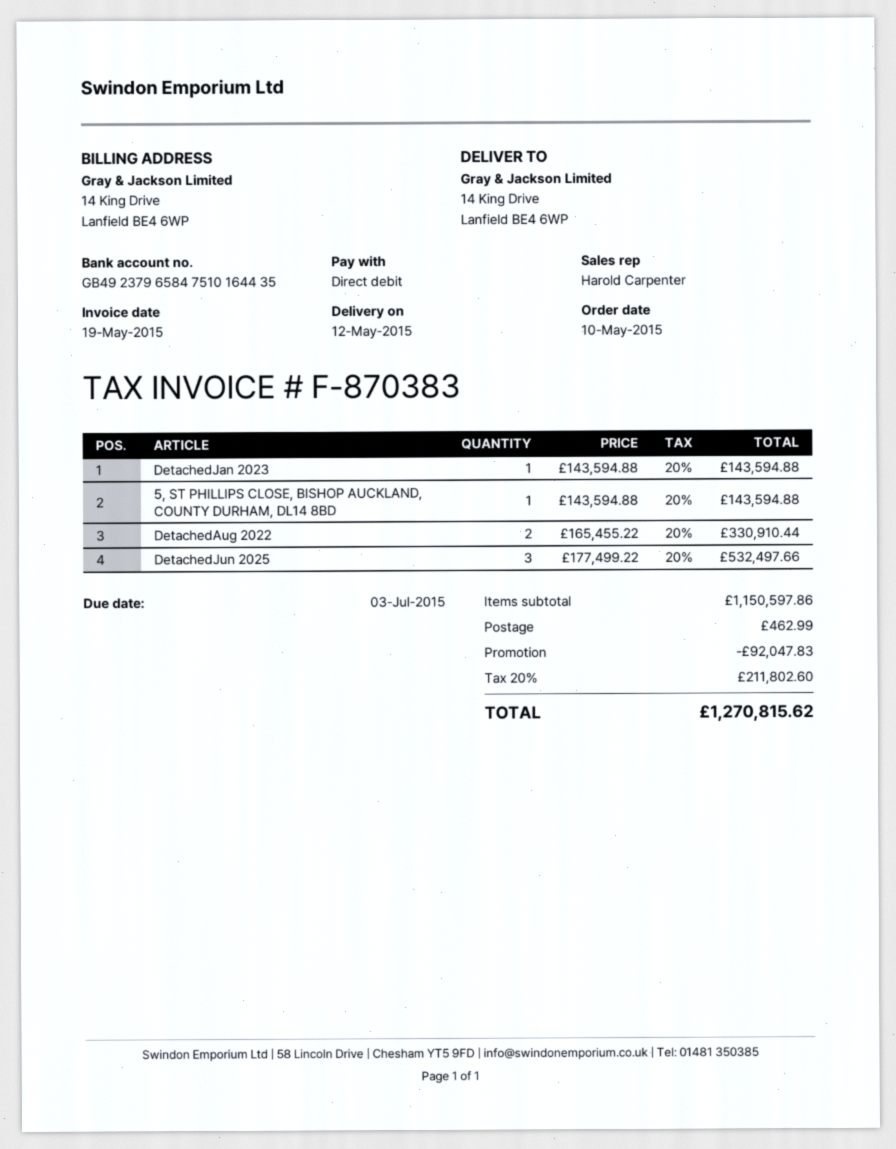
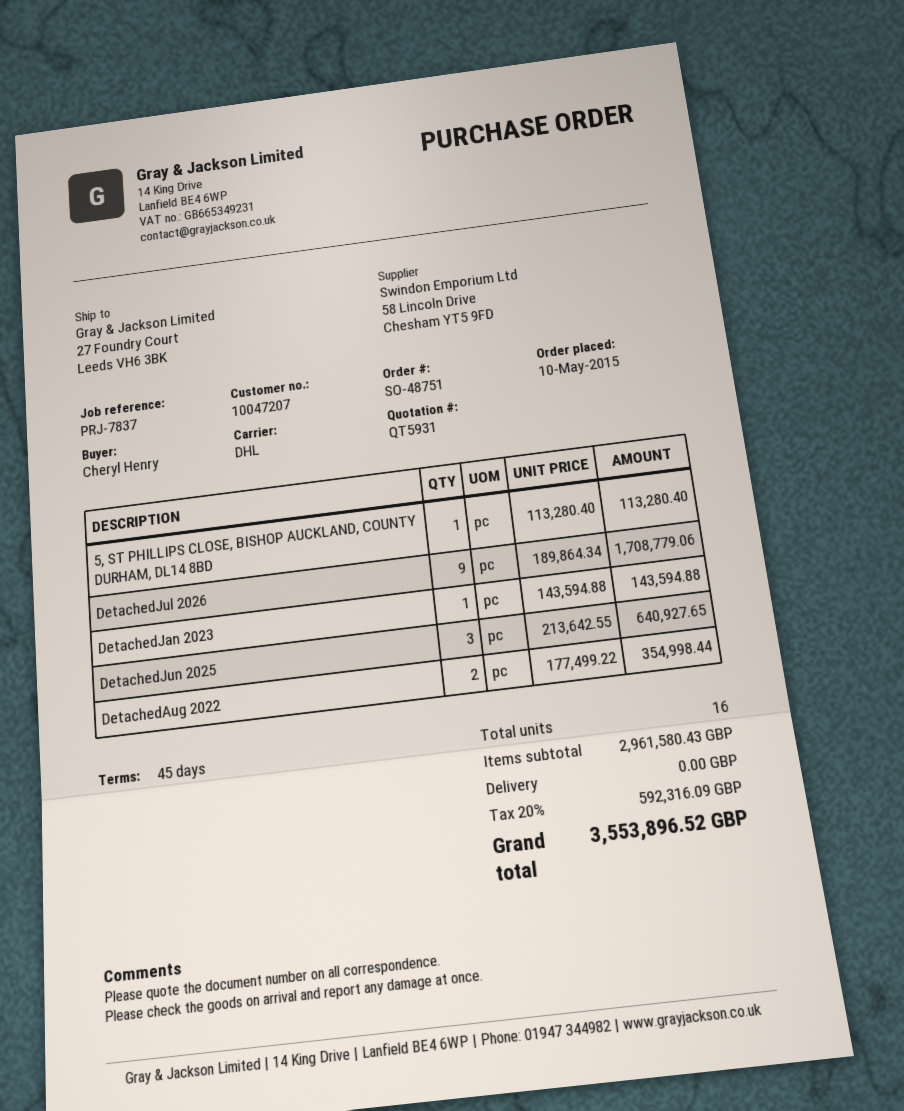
ship to: 14 King Drive, Lanfield BE4 6WP -> 27 Foundry Court, Leeds VH6 3BK
5, ST PHILLIPS CLOSE, BISHOP AUCKLAND, COUNTY DURHAM, DL14 8BD: 1 x 143594.88 = 143594.88 -> 1 x 113280.40 = 113280.40
DetachedAug 2022: 2 x 165455.22 = 330910.44 -> 2 x 177499.22 = 354998.44
DetachedJun 2025: 3 x 177499.22 = 532497.66 -> 3 x 213642.55 = 640927.65
DetachedJul 2026: none -> 9 x 189864.34 = 1708779.06
subtotal: 1150597.86 -> 2961580.43
discount: 92047.83 -> none
shipping: 462.99 -> 0.00
tax: 20% = 211802.60 -> 20% = 592316.09
total: 1270815.62 -> 3553896.52

